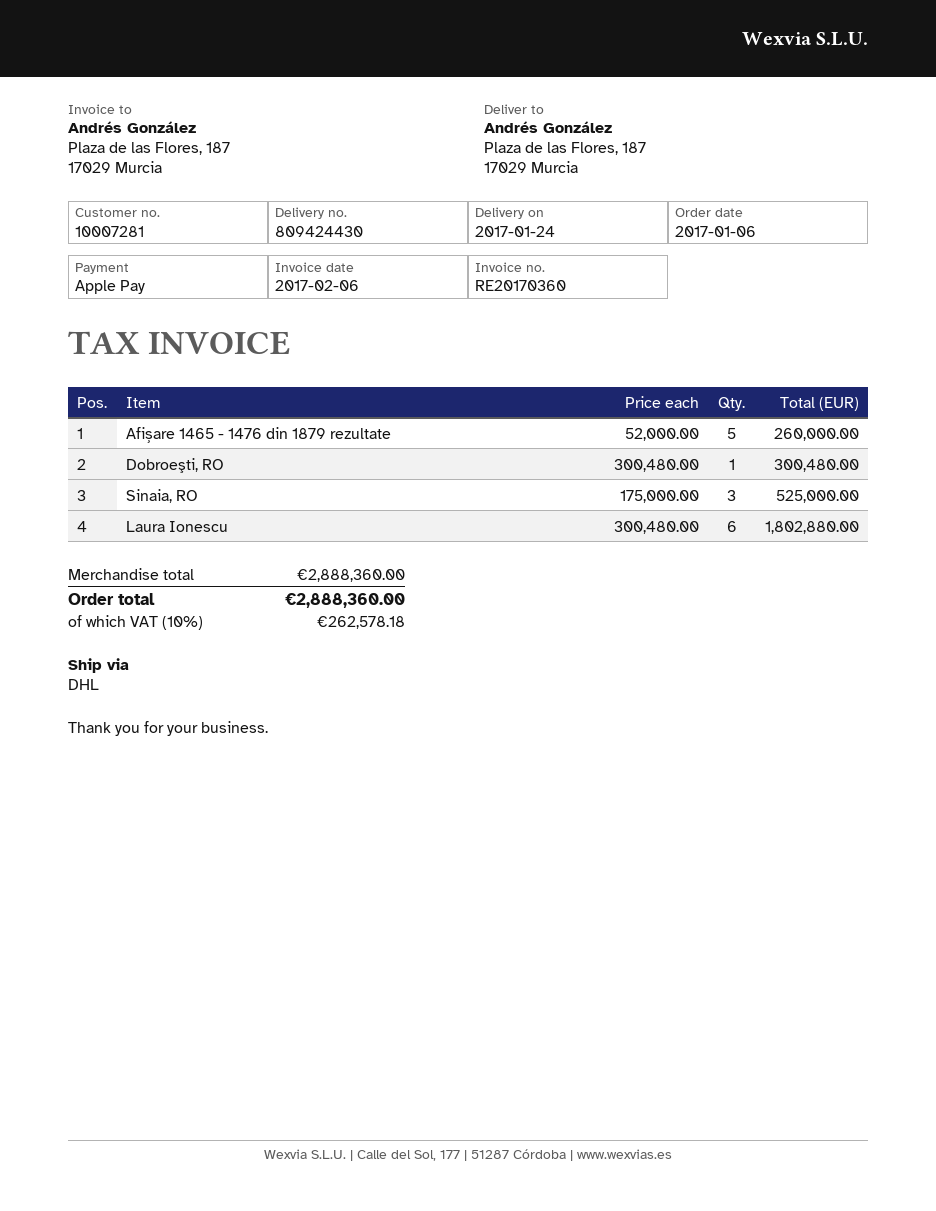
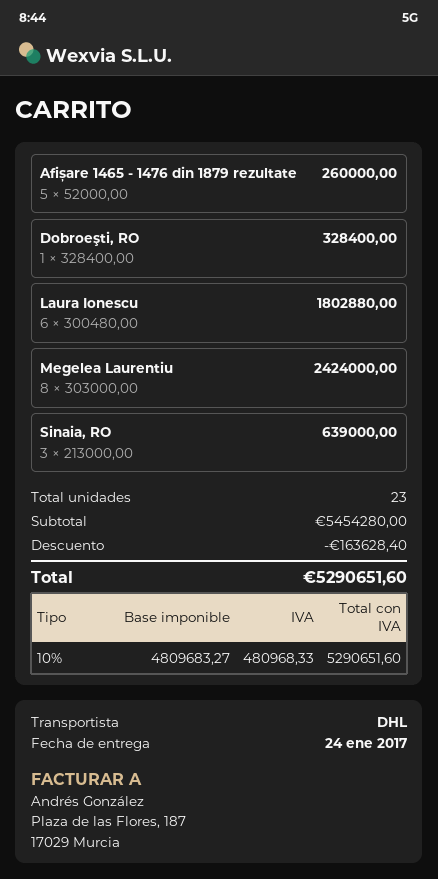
Dobroeşti, RO: 1 x 300480.00 = 300480.00 -> 1 x 328400.00 = 328400.00
Sinaia, RO: 3 x 175000.00 = 525000.00 -> 3 x 213000.00 = 639000.00
Megelea Laurentiu: none -> 8 x 303000.00 = 2424000.00
subtotal: 2888360.00 -> 5454280.00
discount: none -> 163628.40
tax: 10% = 262578.18 -> 10% = 480968.33
total: 2888360.00 -> 5290651.60

